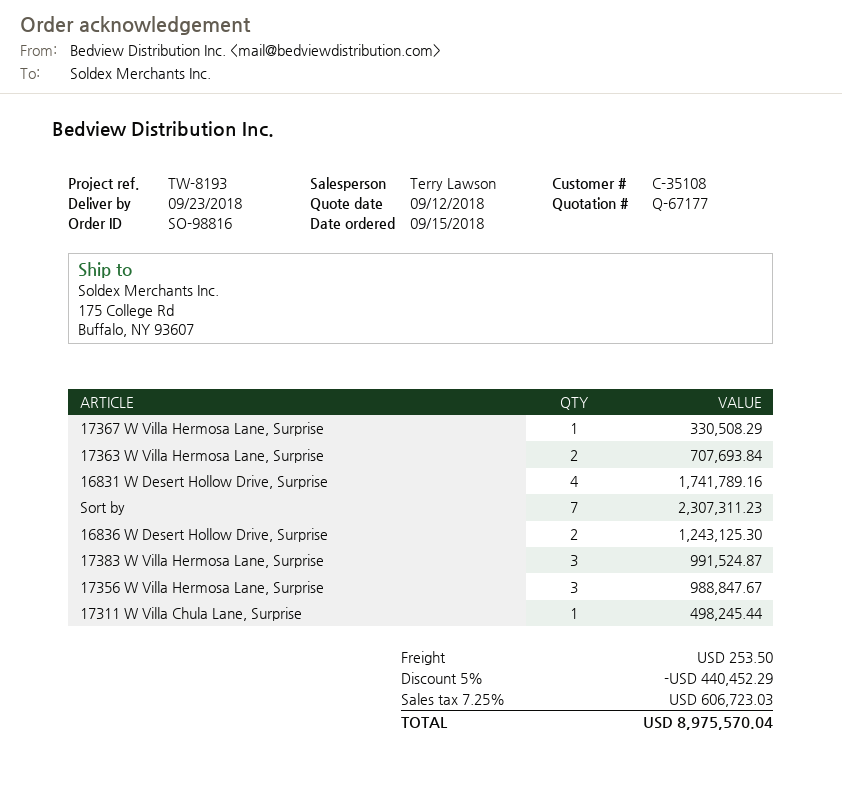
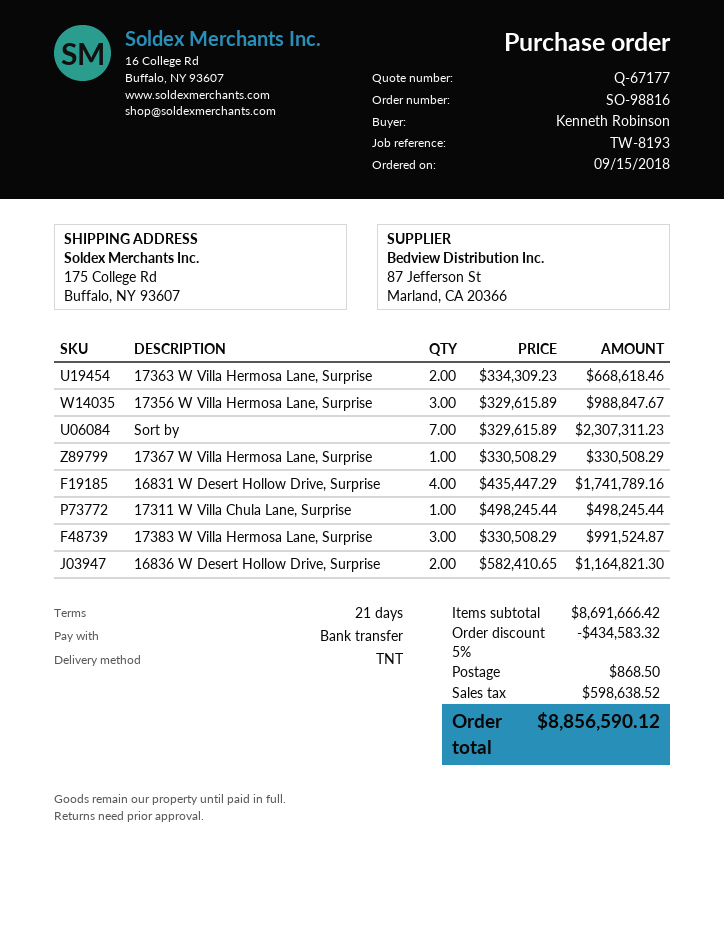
17363 W Villa Hermosa Lane, Surprise: 2 for 707693.84 -> 2 for 668618.46
16836 W Desert Hollow Drive, Surprise: 2 for 1243125.30 -> 2 for 1164821.30
discount: 5% = 440452.29 -> 5% = 434583.32
shipping: 253.50 -> 868.50
tax: 606723.03 -> 598638.52
total: 8975570.04 -> 8856590.12

